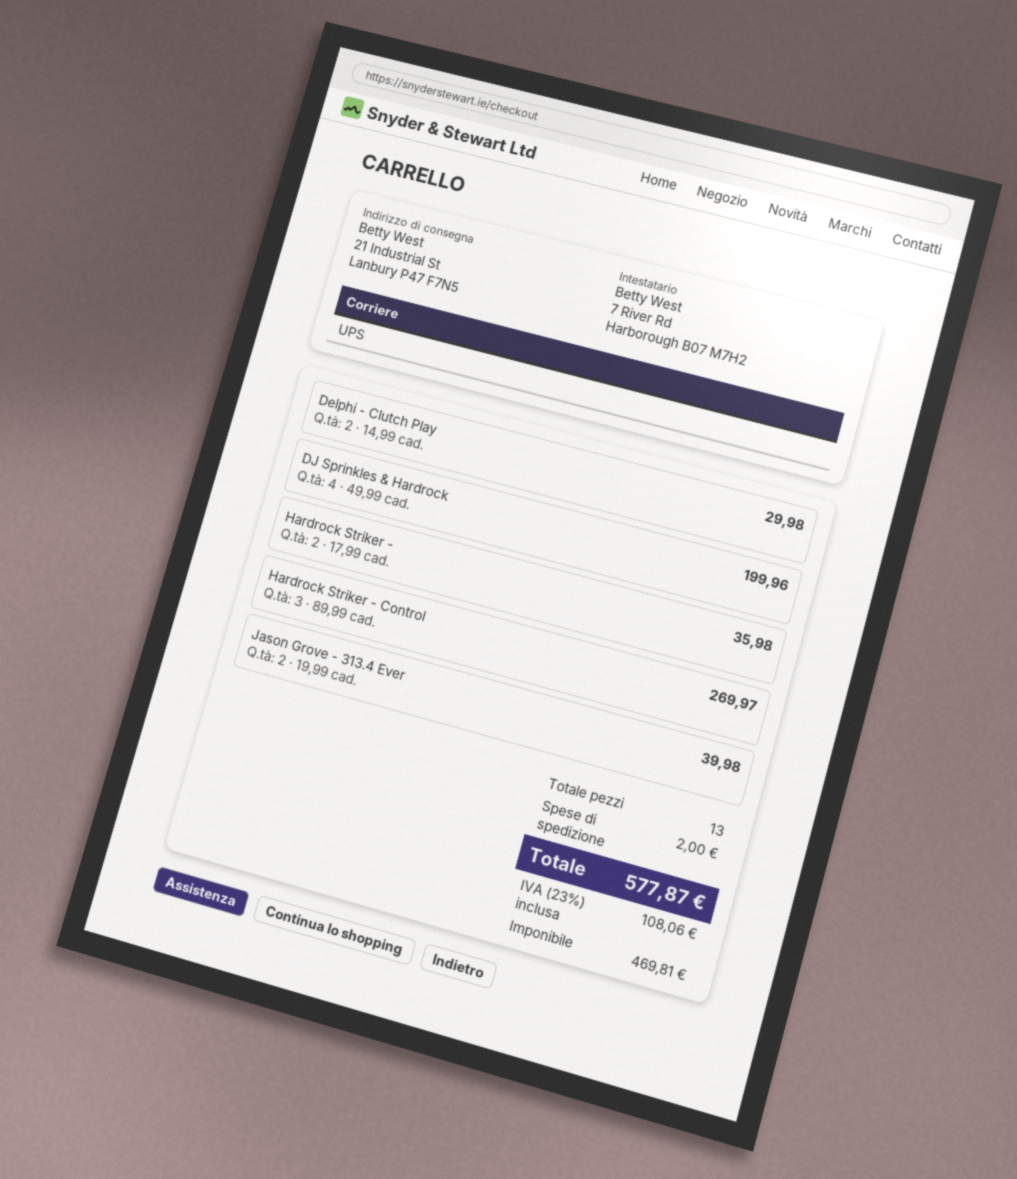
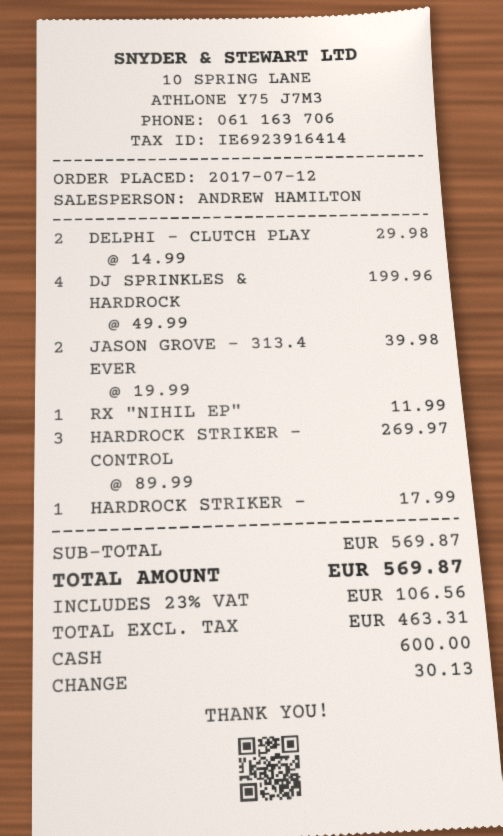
Hardrock Striker -: 2 x 17.99 = 35.98 -> 1 x 17.99 = 17.99
RX "NIHIL EP": none -> 1 x 11.99 = 11.99
shipping: 2.00 -> none
net: 469.81 -> 463.31
tax: 23% = 108.06 -> 23% = 106.56
total: 577.87 -> 569.87

